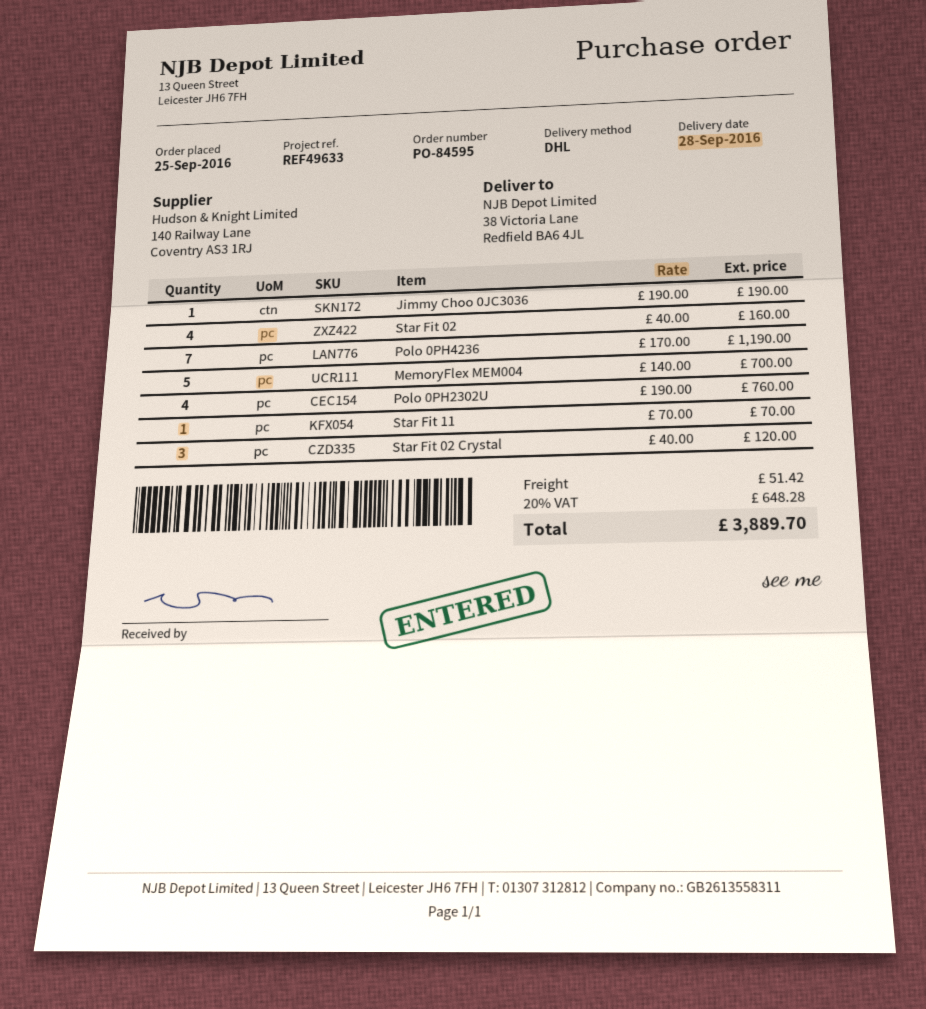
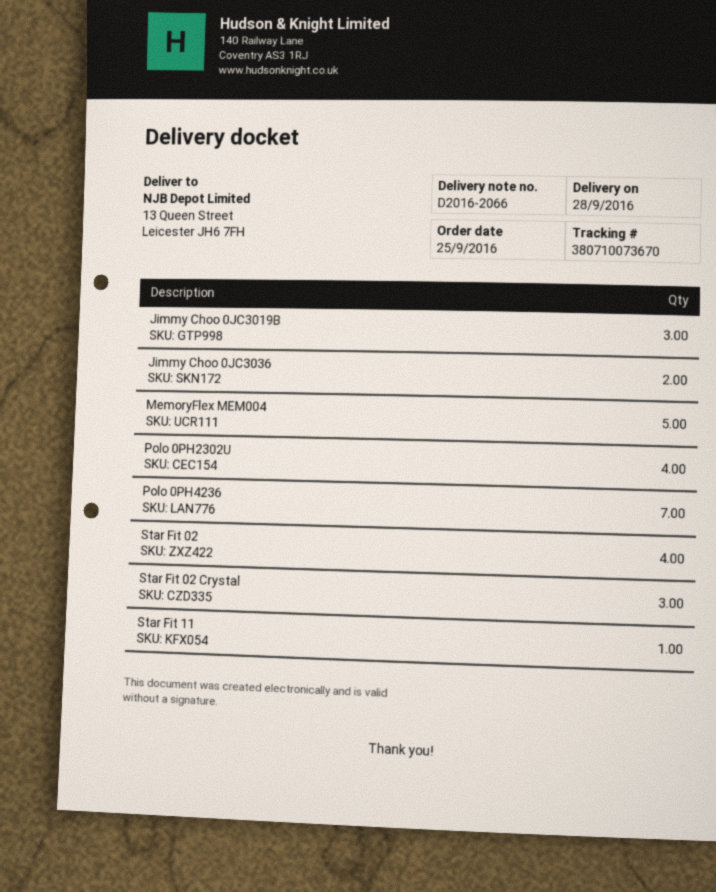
ship to: 38 Victoria Lane, Redfield BA6 4JL -> 13 Queen Street, Leicester JH6 7FH
Jimmy Choo 0JC3036: 1 -> 2
Jimmy Choo 0JC3019B: none -> 3

